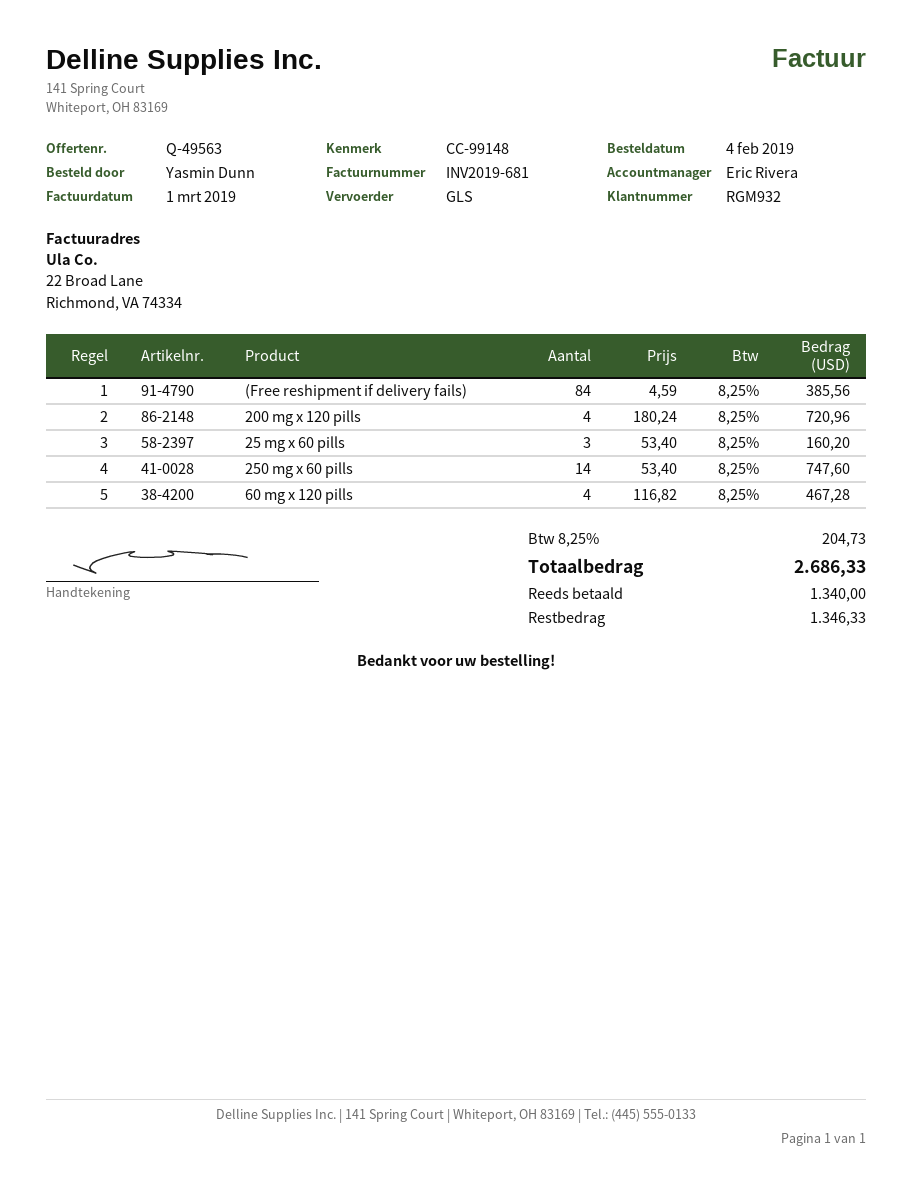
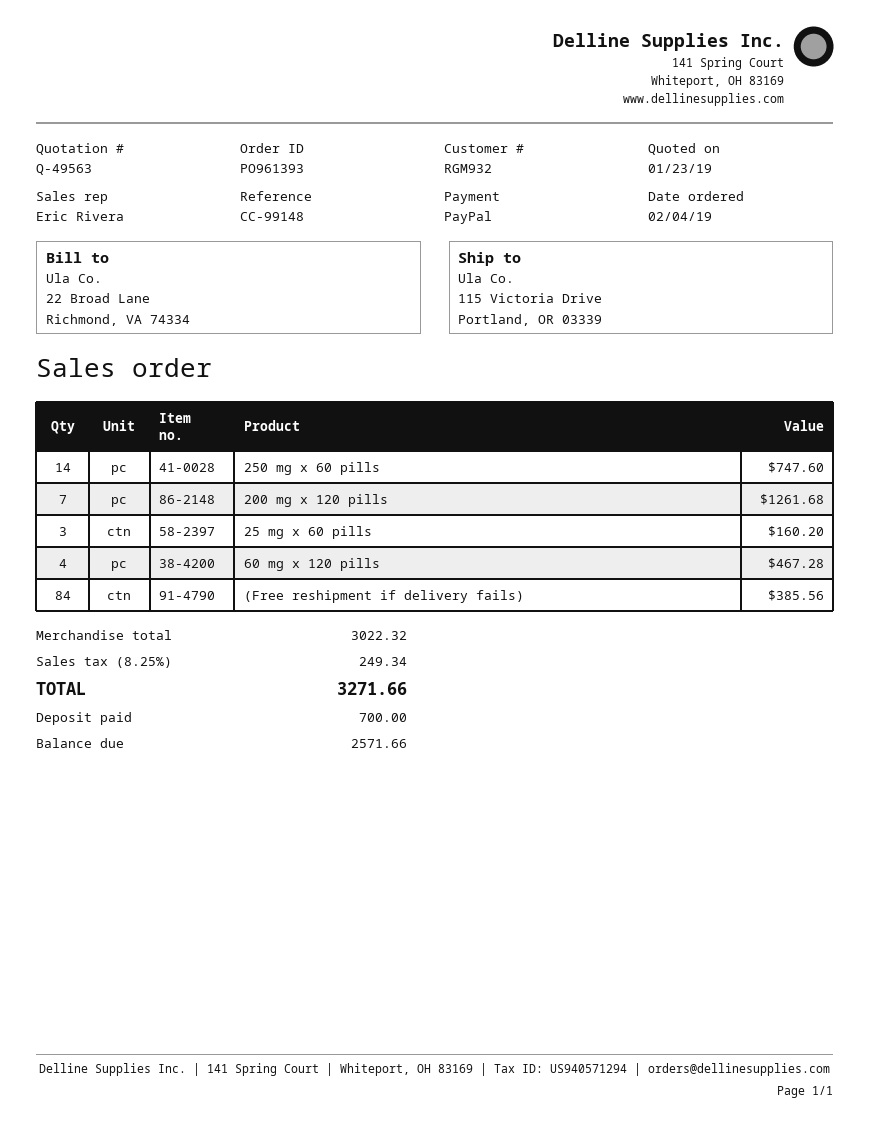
200 mg x 120 pills: 4 for 720.96 -> 7 for 1261.68
tax: 8.25% = 204.73 -> 8.25% = 249.34
total: 2686.33 -> 3271.66
deposit: 1340.00 -> 700.00
balance: 1346.33 -> 2571.66

